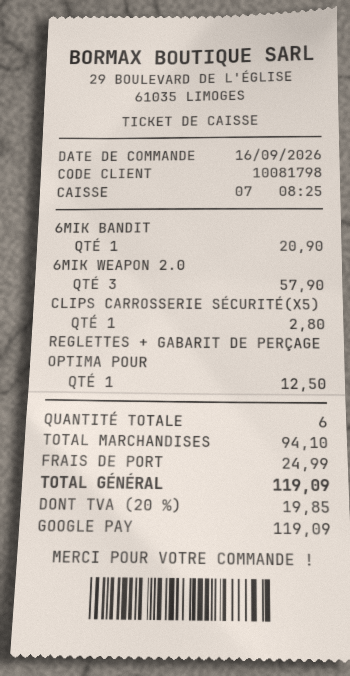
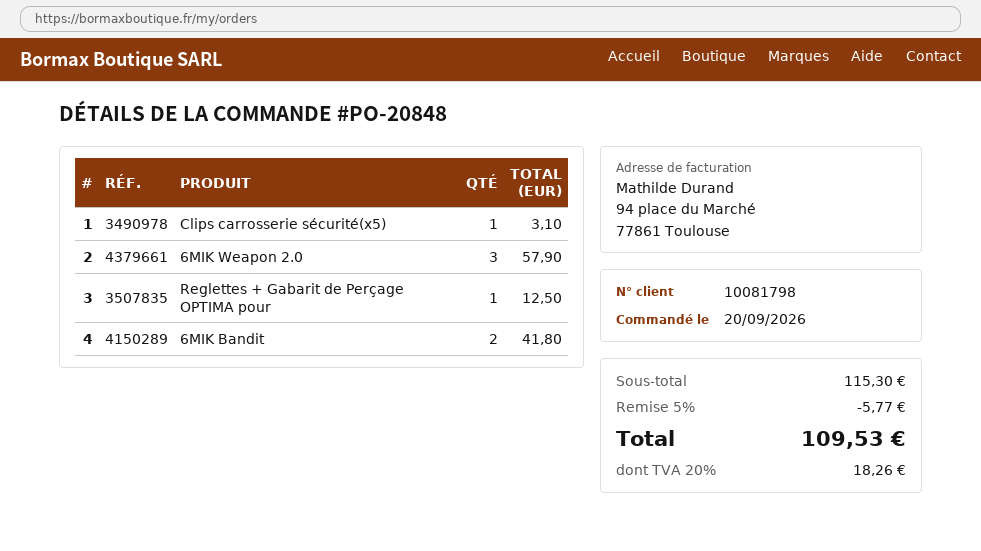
order date: 2026-09-16 -> 2026-09-20
6MIK BANDIT: 1 for 20.90 -> 2 for 41.80
CLIPS CARROSSERIE SÉCURITÉ(X5): 1 for 2.80 -> 1 for 3.10
subtotal: 94.10 -> 115.30
discount: none -> 5% = 5.77
shipping: 24.99 -> none
tax: 20% = 19.85 -> 20% = 18.26
total: 119.09 -> 109.53

